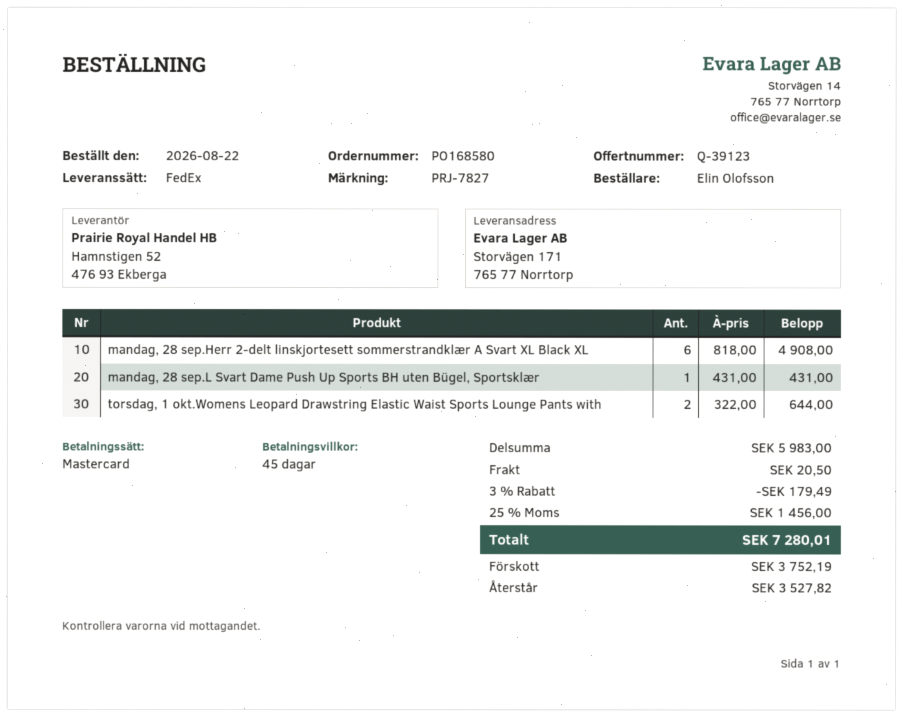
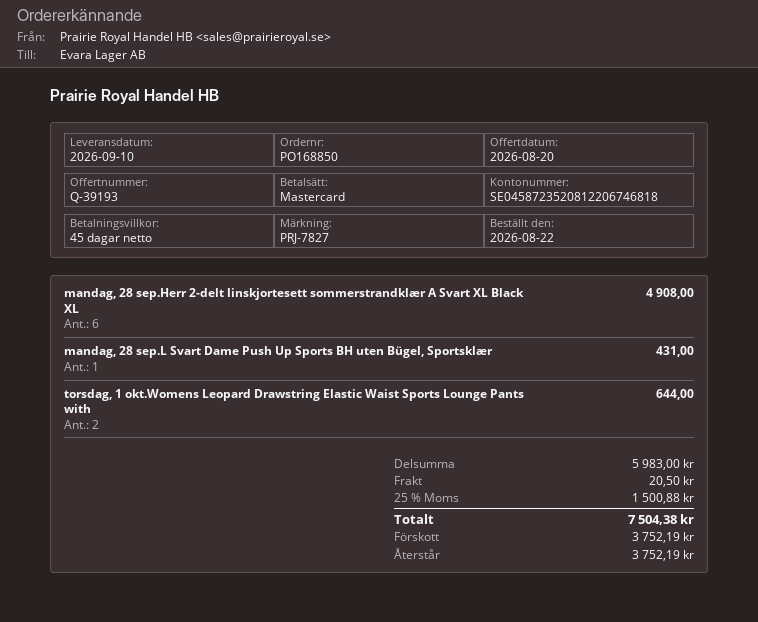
quote number: Q-39123 -> Q-39193
order number: PO168580 -> PO168850
discount: 3% = 179.49 -> none
tax: 25% = 1456.00 -> 25% = 1500.88
total: 7280.01 -> 7504.38
balance: 3527.82 -> 3752.19

